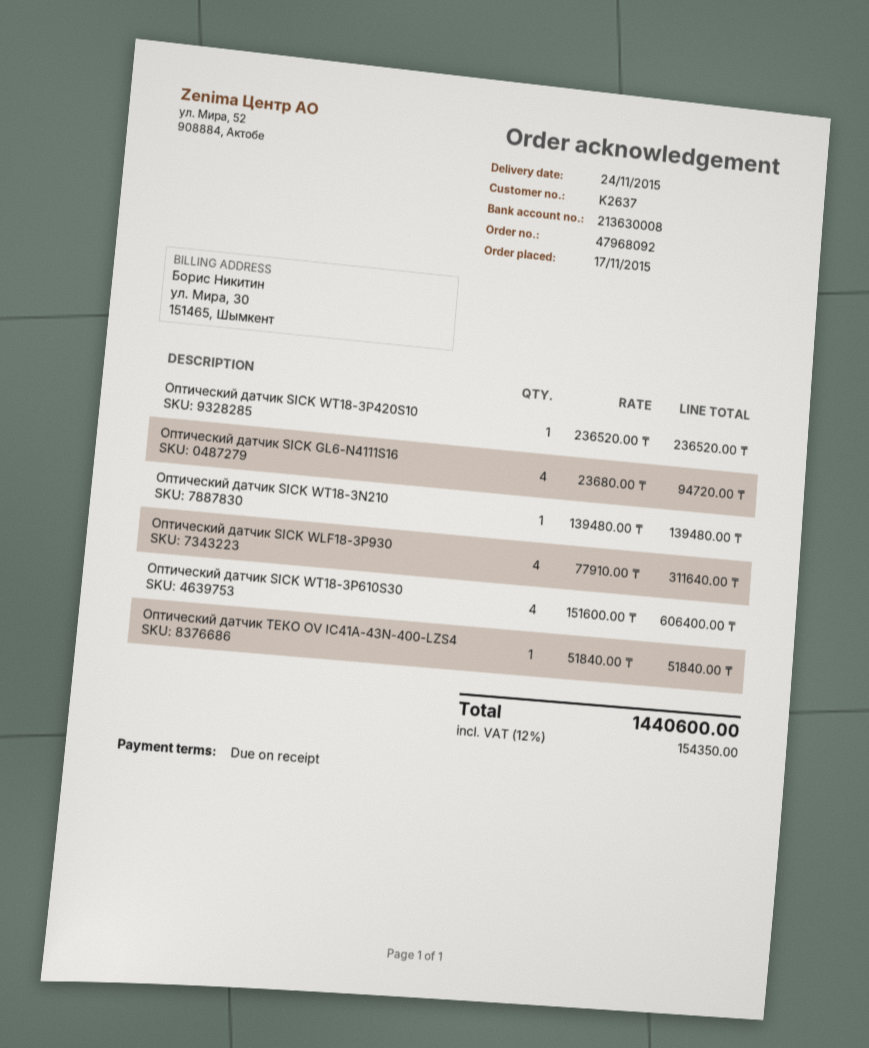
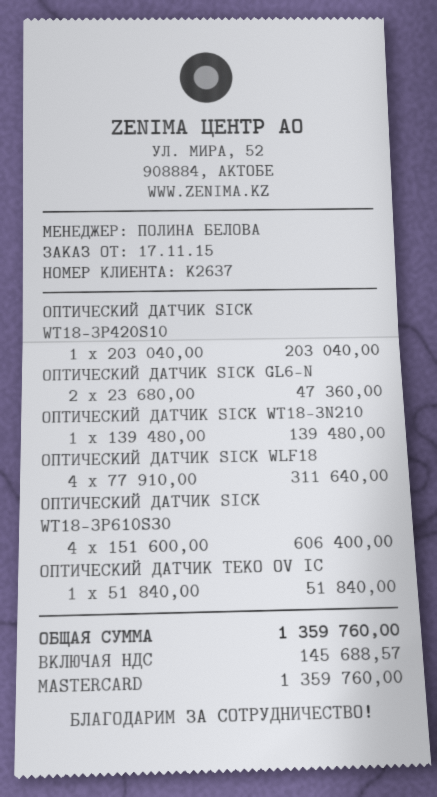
Оптический датчик SICK WT18-3P420S10: 1 x 236520.00 = 236520.00 -> 1 x 203040.00 = 203040.00
Оптический датчик SICK GL6-N4111S16: 4 x 23680.00 = 94720.00 -> 2 x 23680.00 = 47360.00
tax: 154350.00 -> 145688.57
total: 1440600.00 -> 1359760.00

